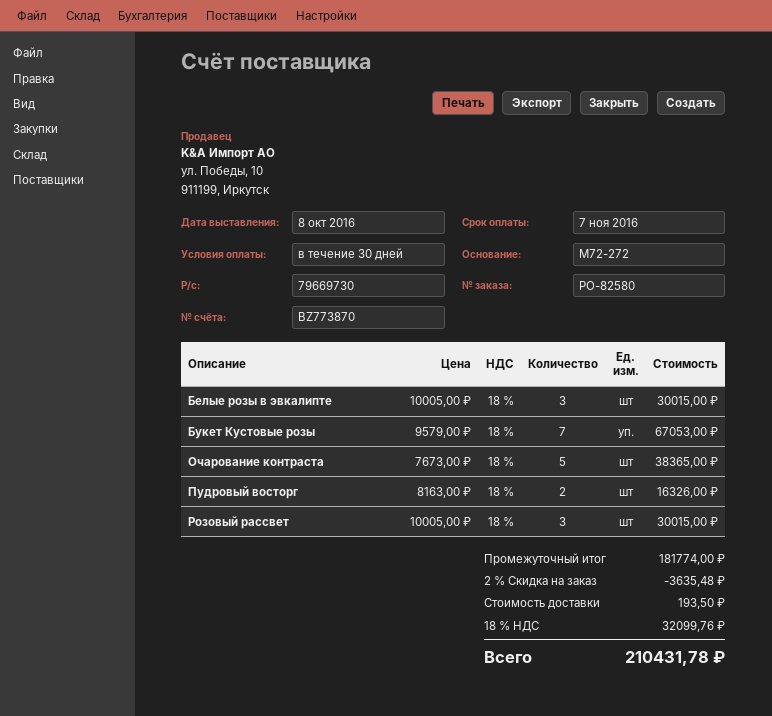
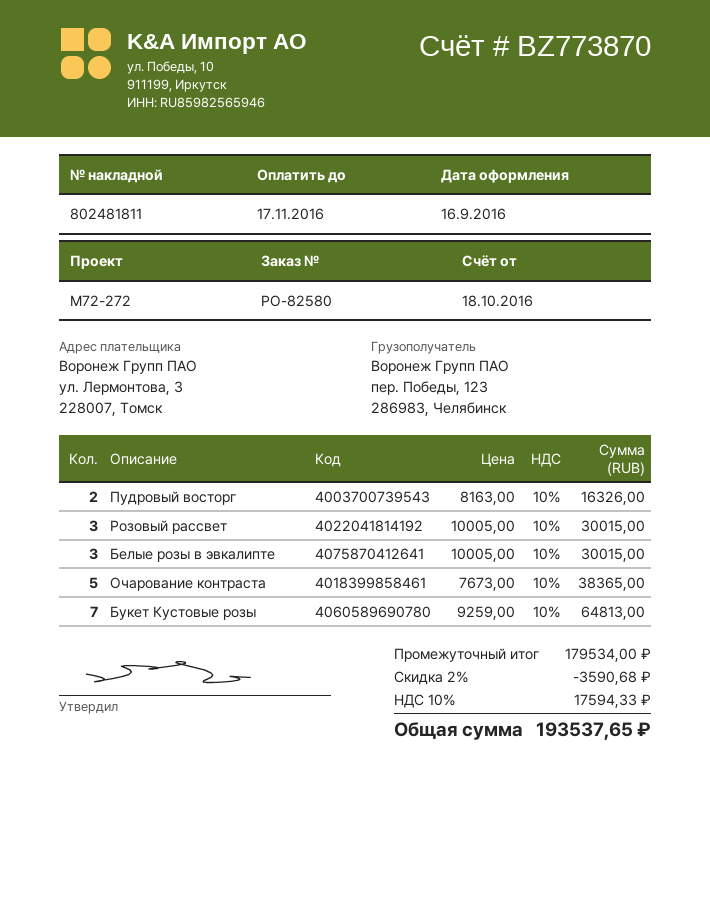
invoice date: 2016-10-08 -> 2016-10-18
due date: 2016-11-07 -> 2016-11-17
Букет Кустовые розы: 7 x 9579.00 = 67053.00 -> 7 x 9259.00 = 64813.00
subtotal: 181774.00 -> 179534.00
discount: 2% = 3635.48 -> 2% = 3590.68
shipping: 193.50 -> none
tax: 18% = 32099.76 -> 10% = 17594.33
total: 210431.78 -> 193537.65

